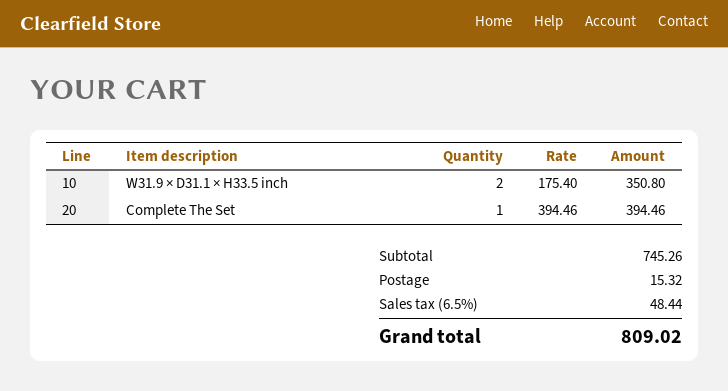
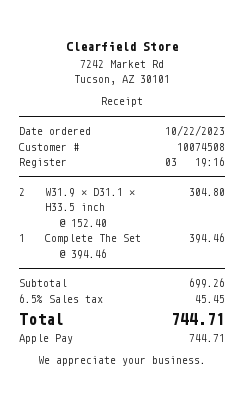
W31.9 × D31.1 × H33.5 inch: 2 x 175.40 = 350.80 -> 2 x 152.40 = 304.80
subtotal: 745.26 -> 699.26
shipping: 15.32 -> none
tax: 6.5% = 48.44 -> 6.5% = 45.45
total: 809.02 -> 744.71

